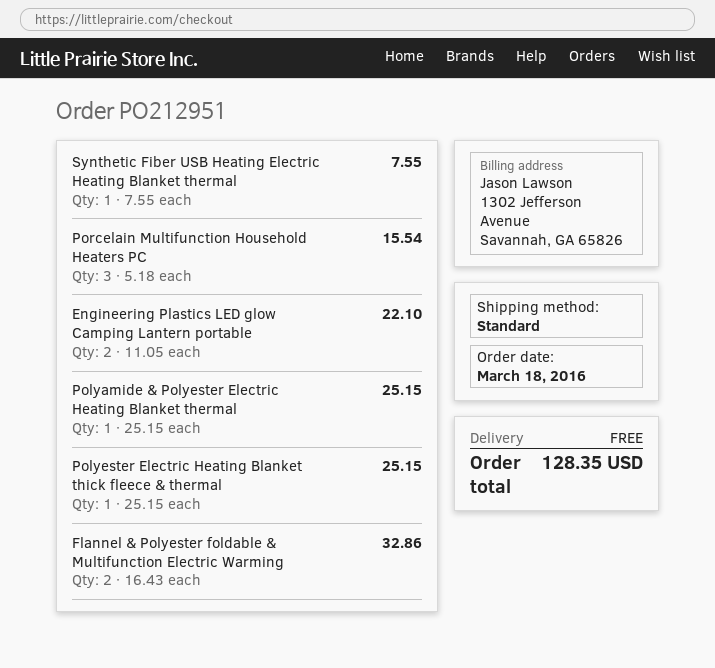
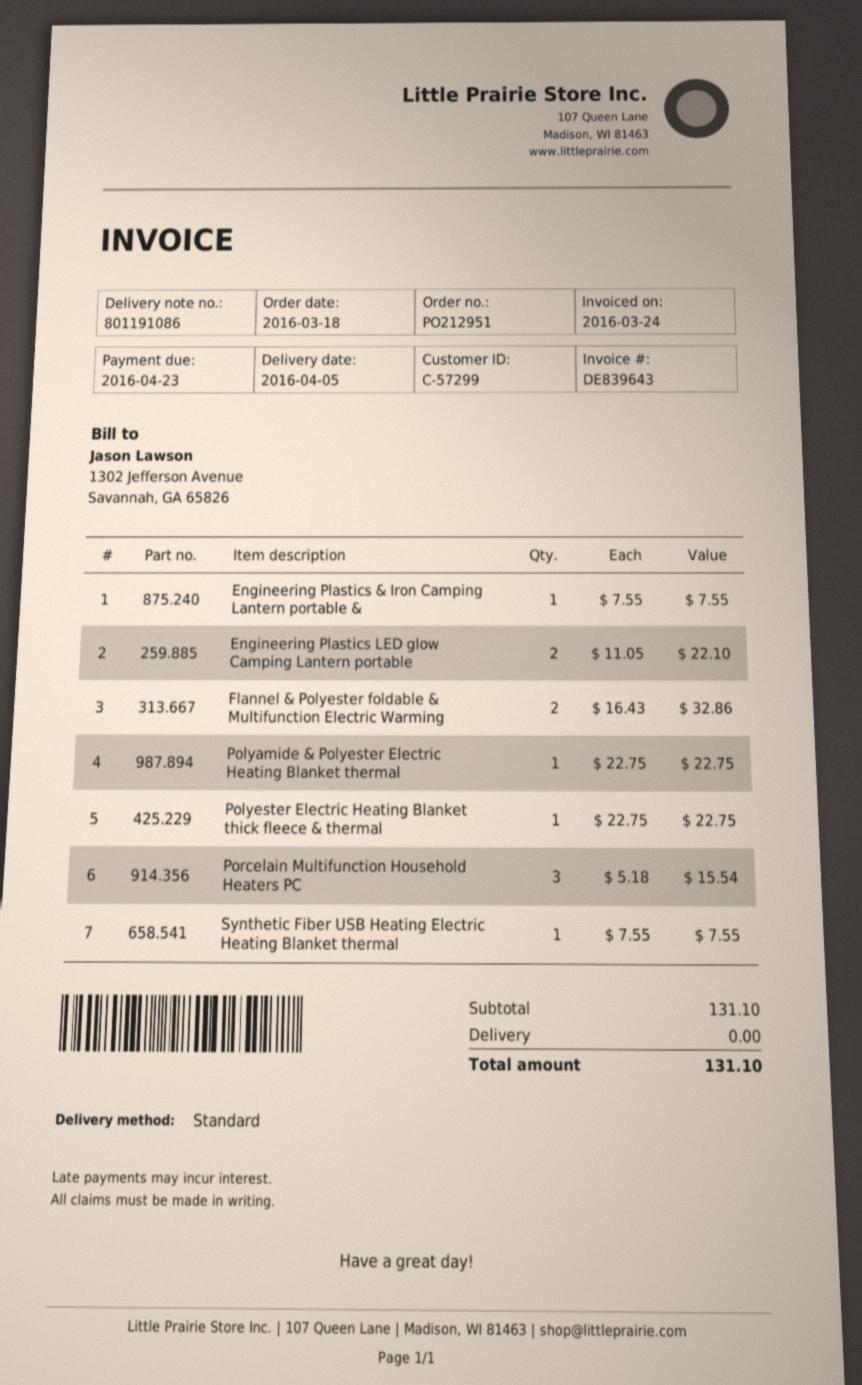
Polyamide & Polyester Electric Heating Blanket thermal: 1 x 25.15 = 25.15 -> 1 x 22.75 = 22.75
Polyester Electric Heating Blanket thick fleece & thermal: 1 x 25.15 = 25.15 -> 1 x 22.75 = 22.75
Engineering Plastics & Iron Camping Lantern portable &: none -> 1 x 7.55 = 7.55
total: 128.35 -> 131.10

